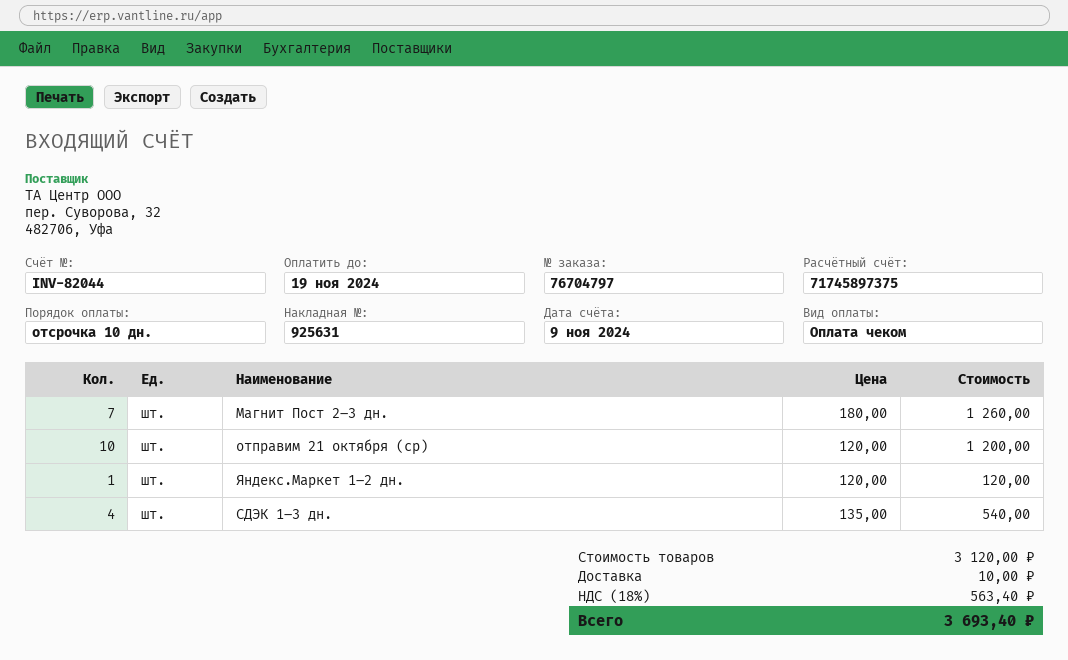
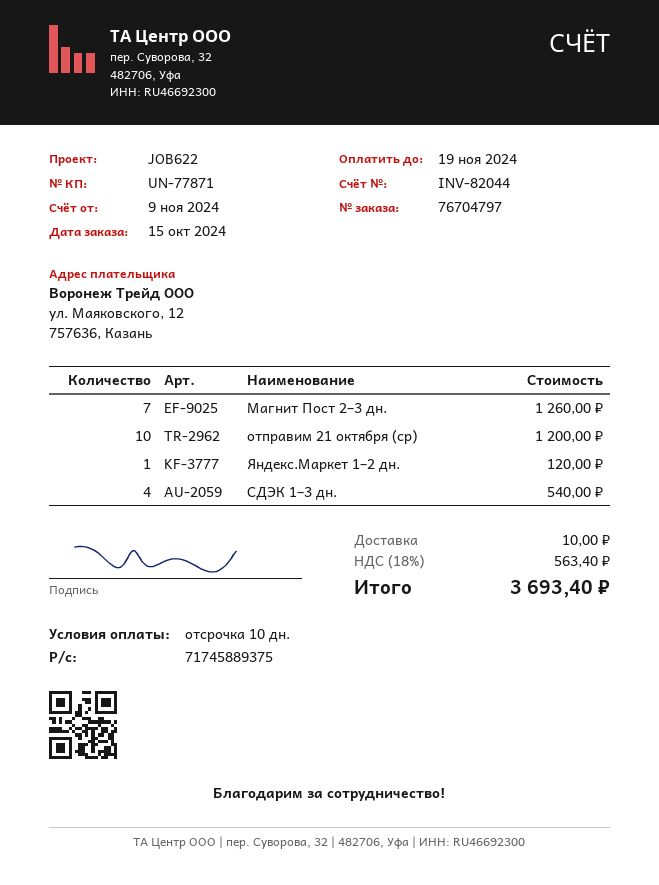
bank account: 71745897375 -> 71745889375

